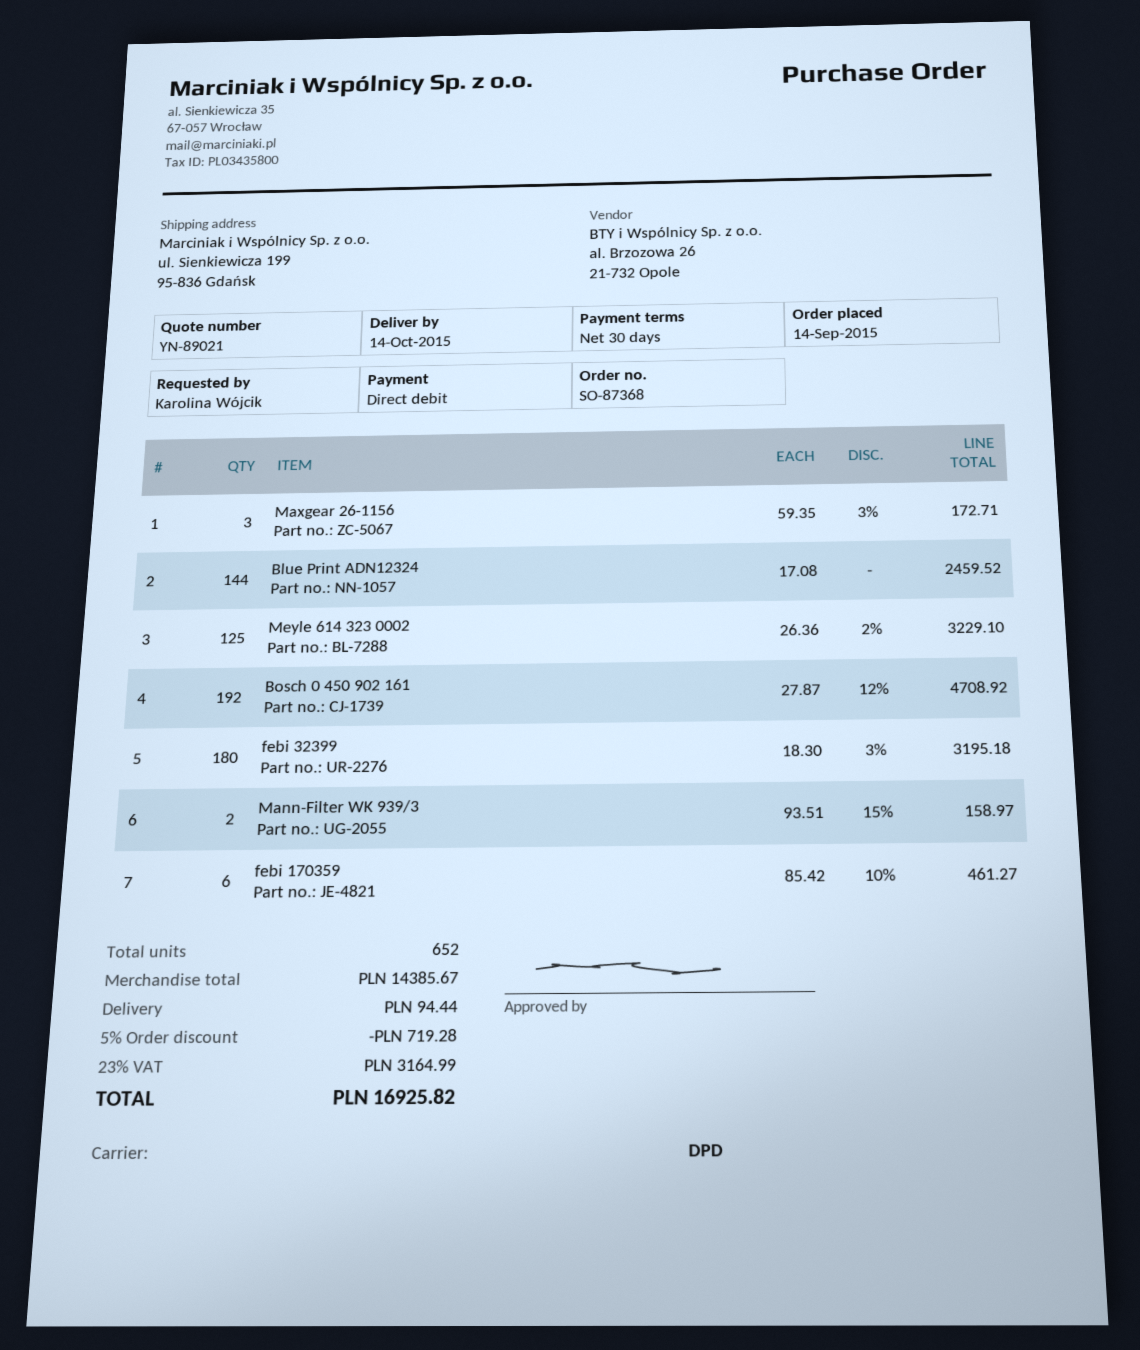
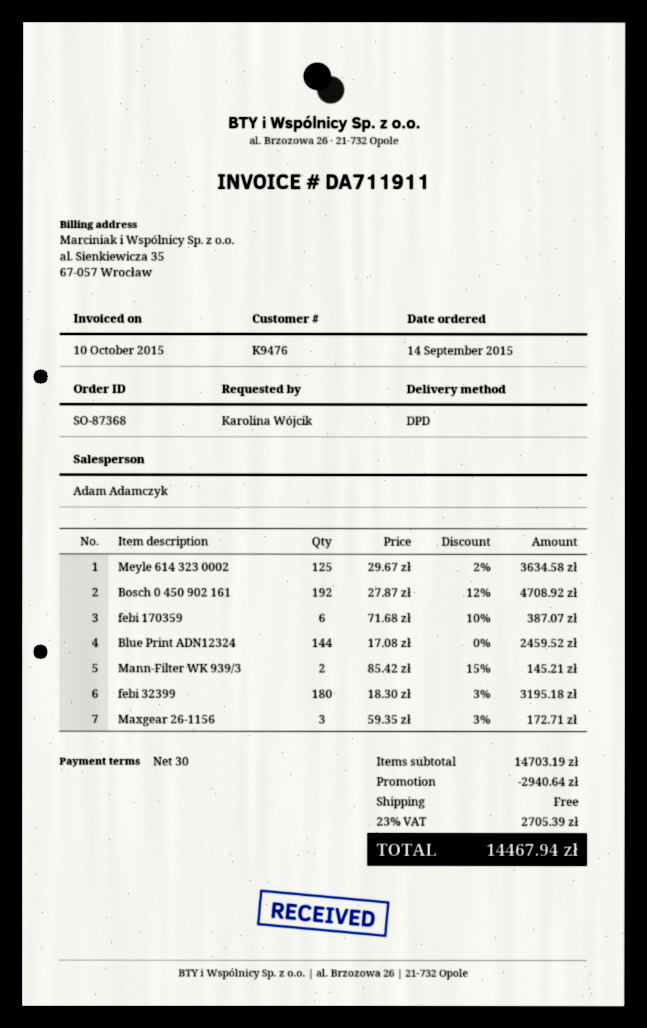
Meyle 614 323 0002: 125 x 26.36 - 2% = 3229.10 -> 125 x 29.67 - 2% = 3634.58
Mann-Filter WK 939/3: 2 x 93.51 - 15% = 158.97 -> 2 x 85.42 - 15% = 145.21
febi 170359: 6 x 85.42 - 10% = 461.27 -> 6 x 71.68 - 10% = 387.07
subtotal: 14385.67 -> 14703.19
discount: 719.28 -> 2940.64
shipping: 94.44 -> 0.00
tax: 23% = 3164.99 -> 23% = 2705.39
total: 16925.82 -> 14467.94

